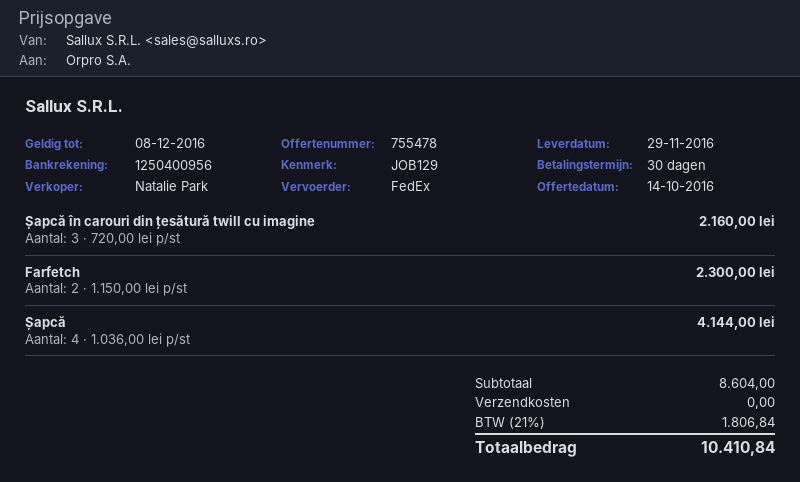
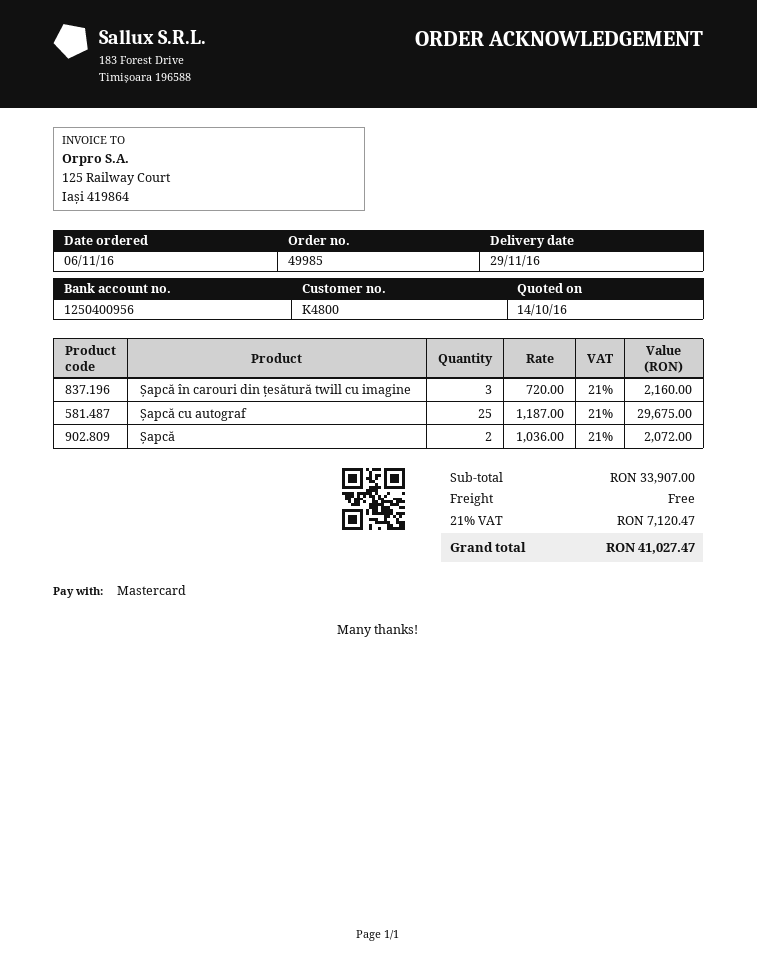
Farfetch: 2 x 1150.00 = 2300.00 -> none
Șapcă: 4 x 1036.00 = 4144.00 -> 2 x 1036.00 = 2072.00
Șapcă cu autograf: none -> 25 x 1187.00 = 29675.00
subtotal: 8604.00 -> 33907.00
tax: 21% = 1806.84 -> 21% = 7120.47
total: 10410.84 -> 41027.47

